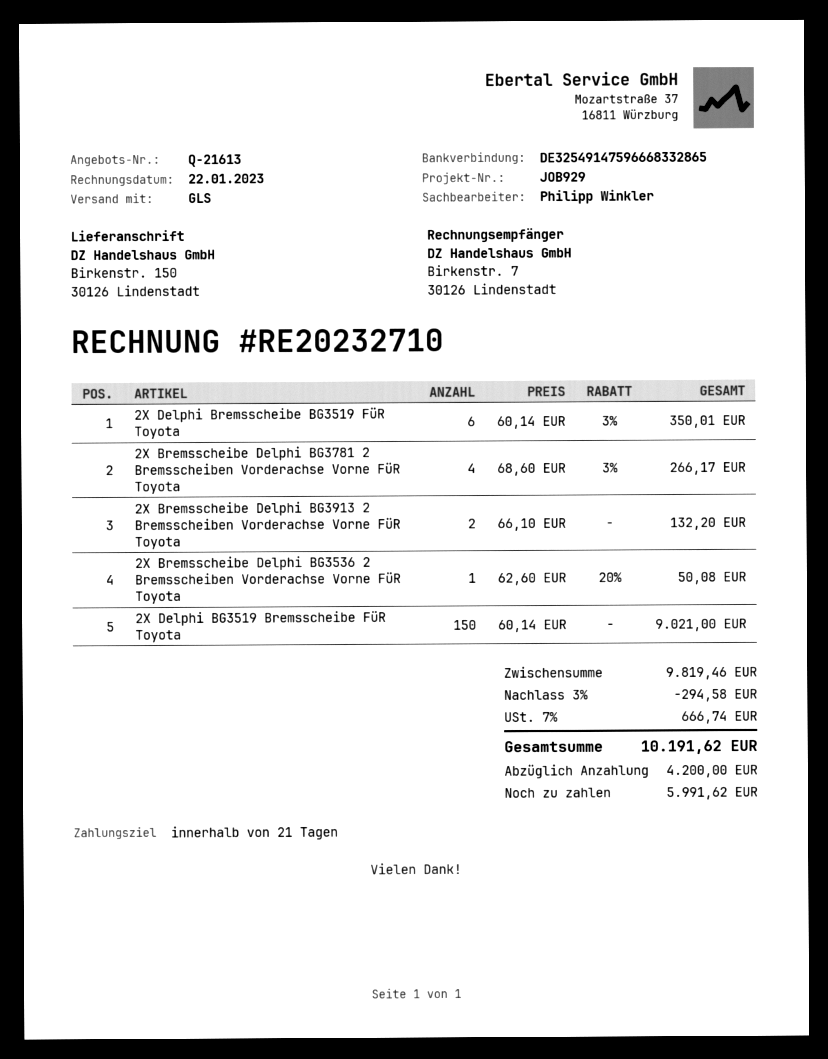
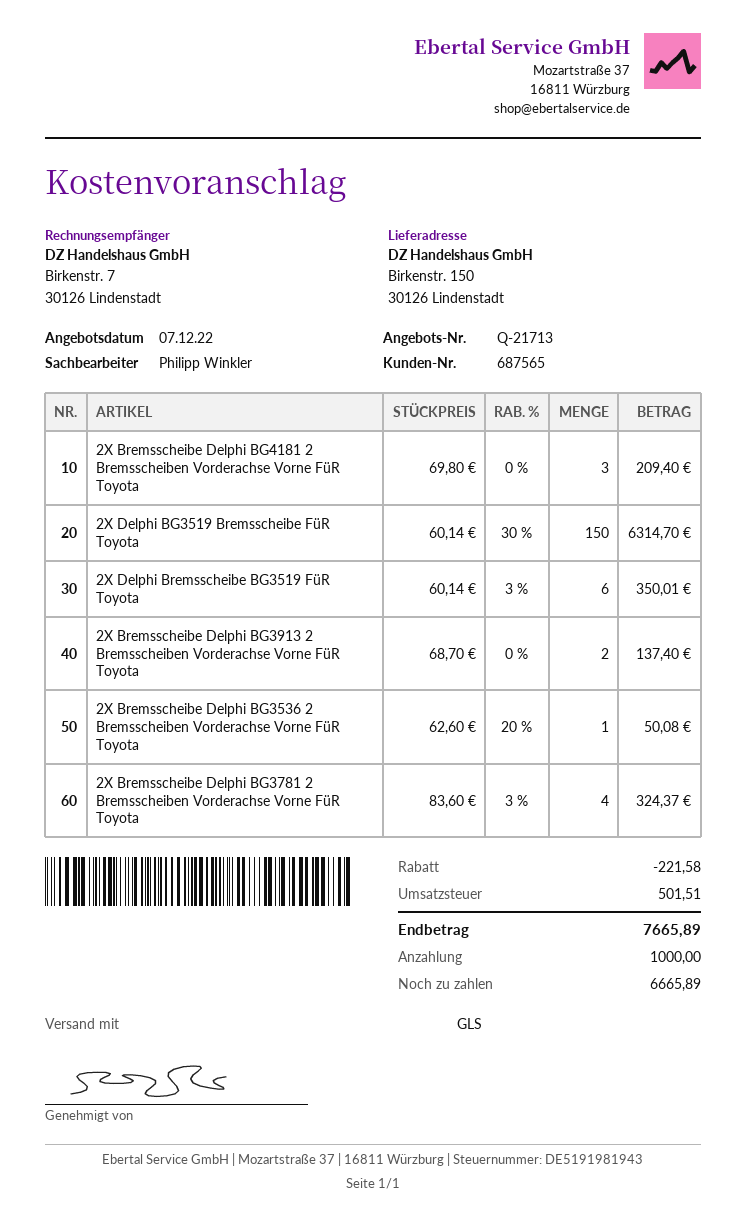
quote number: Q-21613 -> Q-21713
2X Bremsscheibe Delphi BG3781 2 Bremsscheiben Vorderachse Vorne FüR Toyota: 4 x 68.60 - 3% = 266.17 -> 4 x 83.60 - 3% = 324.37
2X Bremsscheibe Delphi BG3913 2 Bremsscheiben Vorderachse Vorne FüR Toyota: 2 x 66.10 = 132.20 -> 2 x 68.70 = 137.40
2X Delphi BG3519 Bremsscheibe FüR Toyota: 150 x 60.14 = 9021.00 -> 150 x 60.14 - 30% = 6314.70
2X Bremsscheibe Delphi BG4181 2 Bremsscheiben Vorderachse Vorne FüR Toyota: none -> 3 x 69.80 = 209.40
discount: 294.58 -> 221.58
tax: 666.74 -> 501.51
total: 10191.62 -> 7665.89
deposit: 4200.00 -> 1000.00
balance: 5991.62 -> 6665.89

